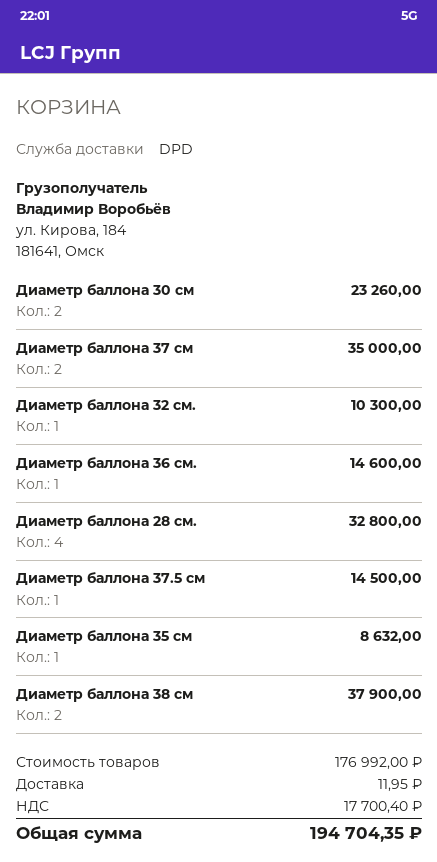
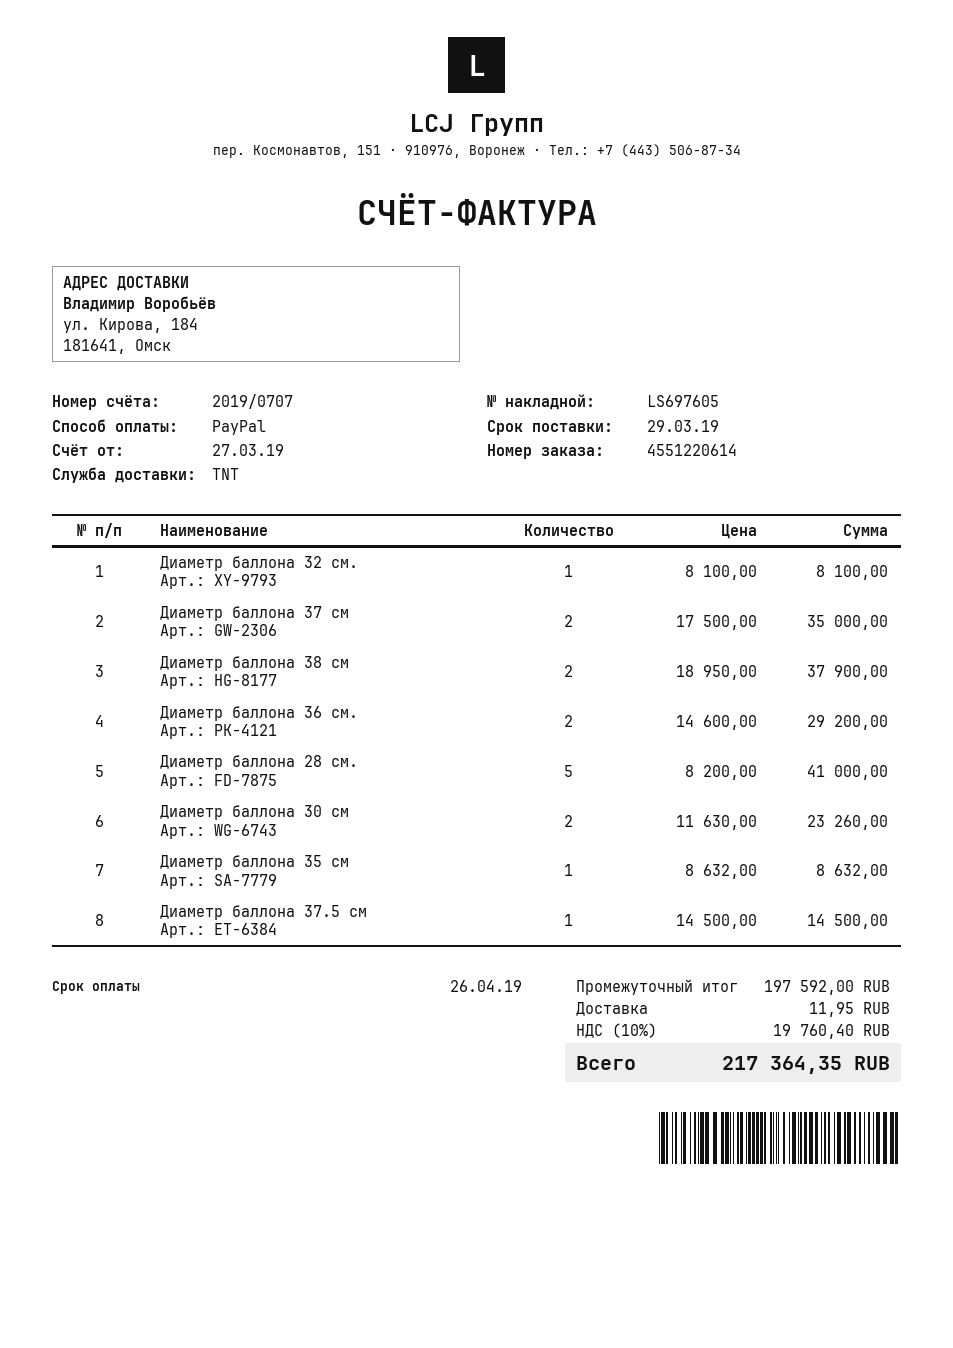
shipping method: DPD -> TNT
Диаметр баллона 32 см.: 1 for 10300.00 -> 1 for 8100.00
Диаметр баллона 36 см.: 1 for 14600.00 -> 2 for 29200.00
Диаметр баллона 28 см.: 4 for 32800.00 -> 5 for 41000.00
subtotal: 176992.00 -> 197592.00
tax: 17700.40 -> 19760.40
total: 194704.35 -> 217364.35

